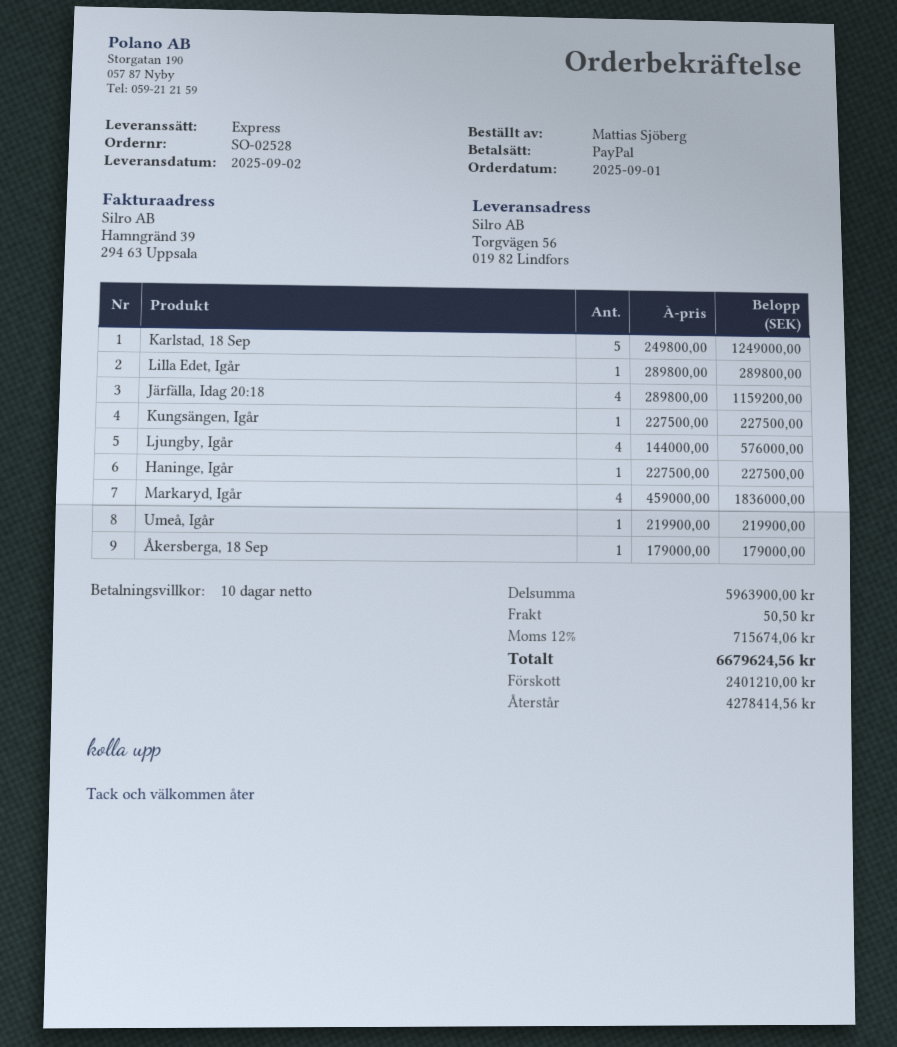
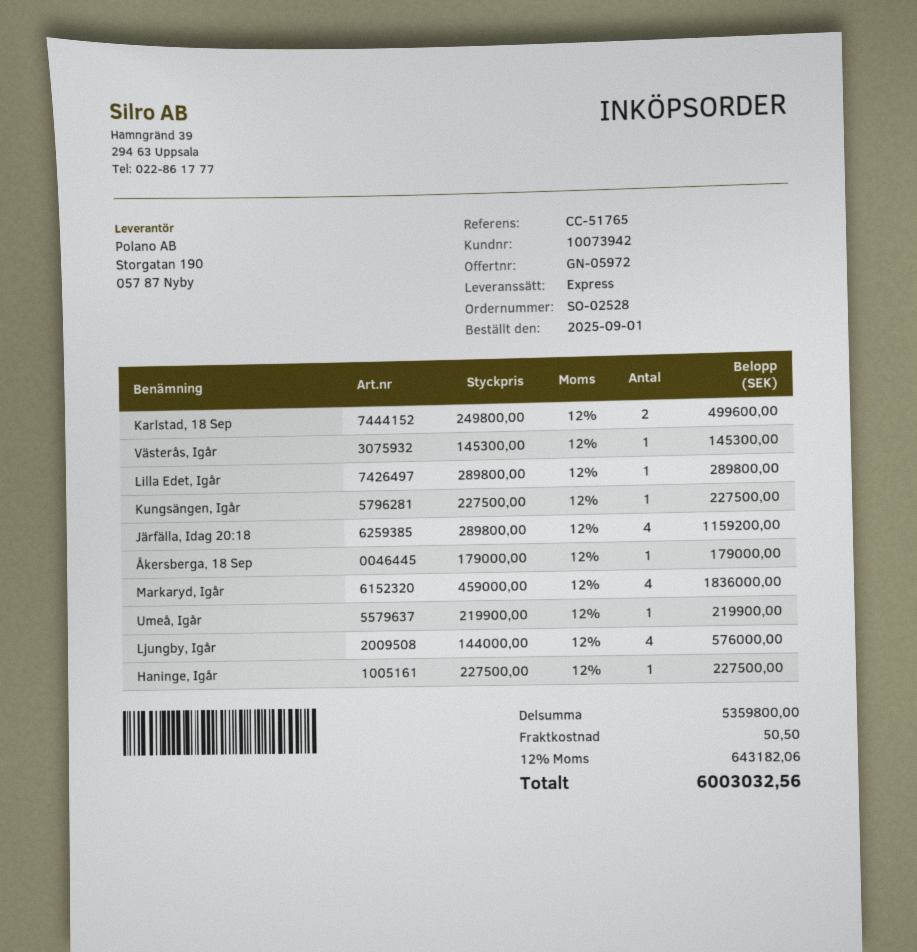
Karlstad, 18 Sep: 5 x 249800.00 = 1249000.00 -> 2 x 249800.00 = 499600.00
Västerås, Igår: none -> 1 x 145300.00 = 145300.00
subtotal: 5963900.00 -> 5359800.00
tax: 12% = 715674.06 -> 12% = 643182.06
total: 6679624.56 -> 6003032.56

